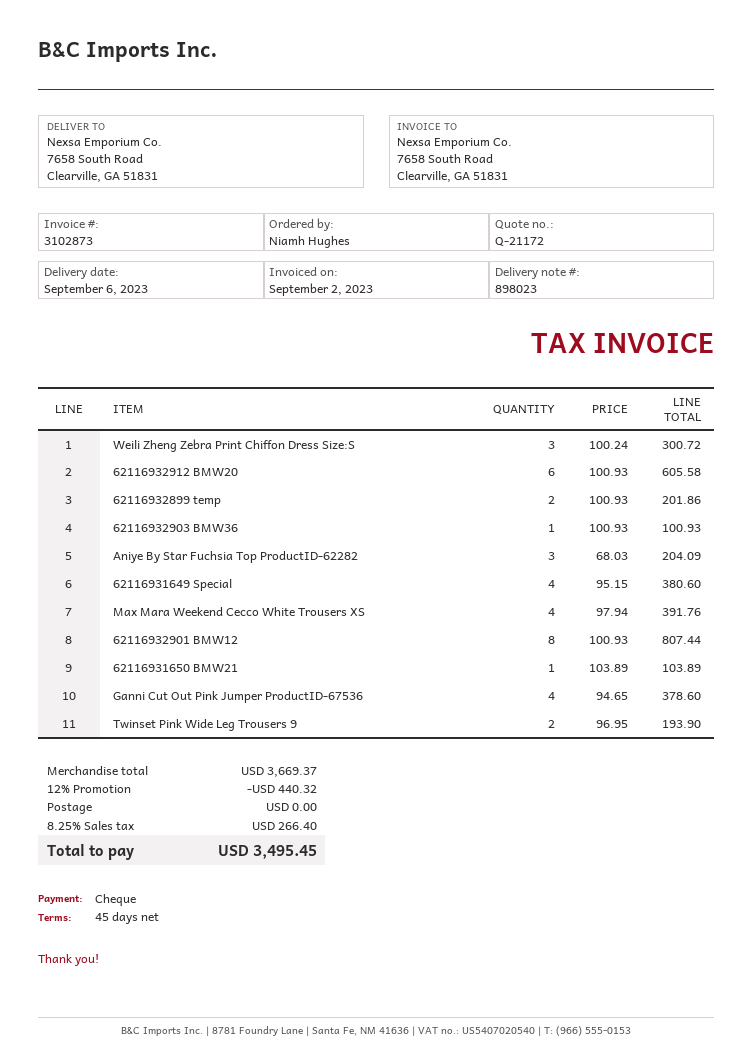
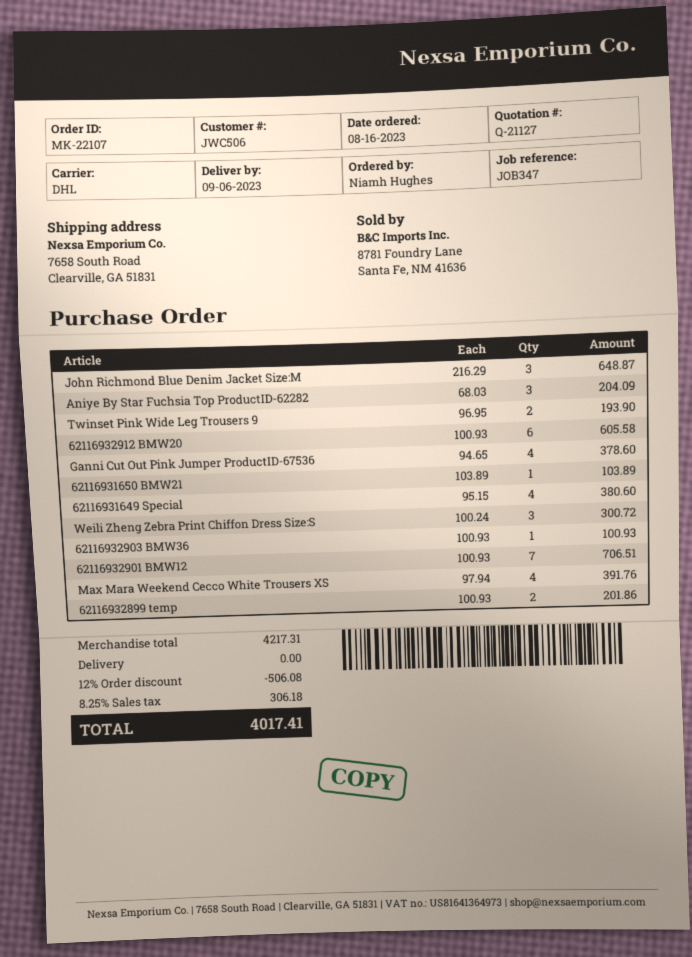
quote number: Q-21172 -> Q-21127
62116932901 BMW12: 8 x 100.93 = 807.44 -> 7 x 100.93 = 706.51
John Richmond Blue Denim Jacket Size:M: none -> 3 x 216.29 = 648.87
subtotal: 3669.37 -> 4217.31
discount: 12% = 440.32 -> 12% = 506.08
tax: 8.25% = 266.40 -> 8.25% = 306.18
total: 3495.45 -> 4017.41

